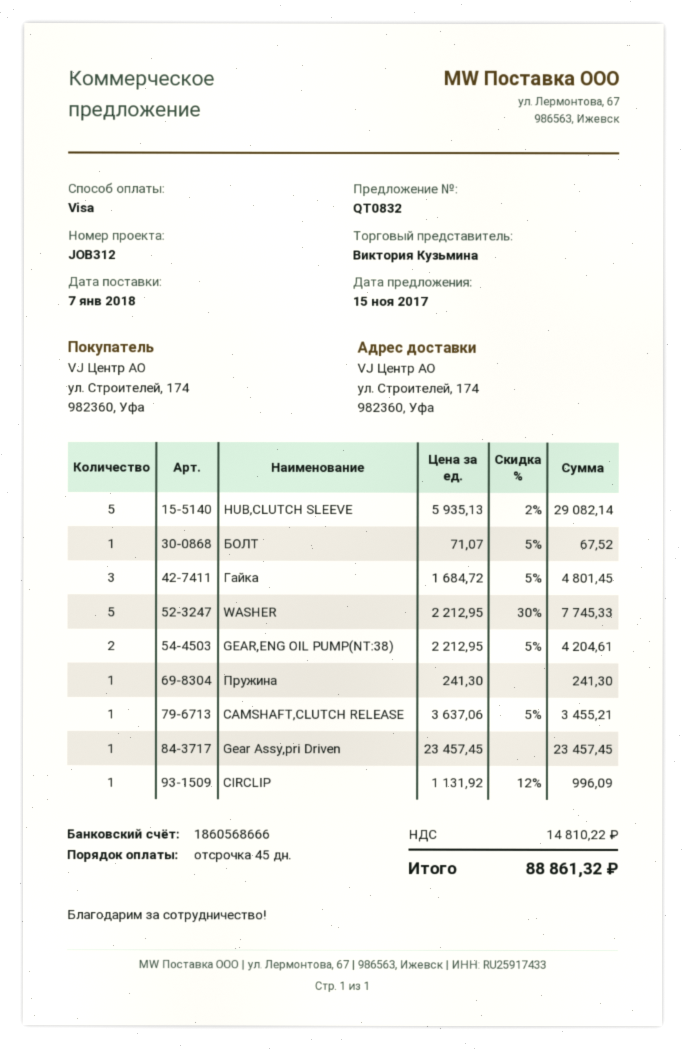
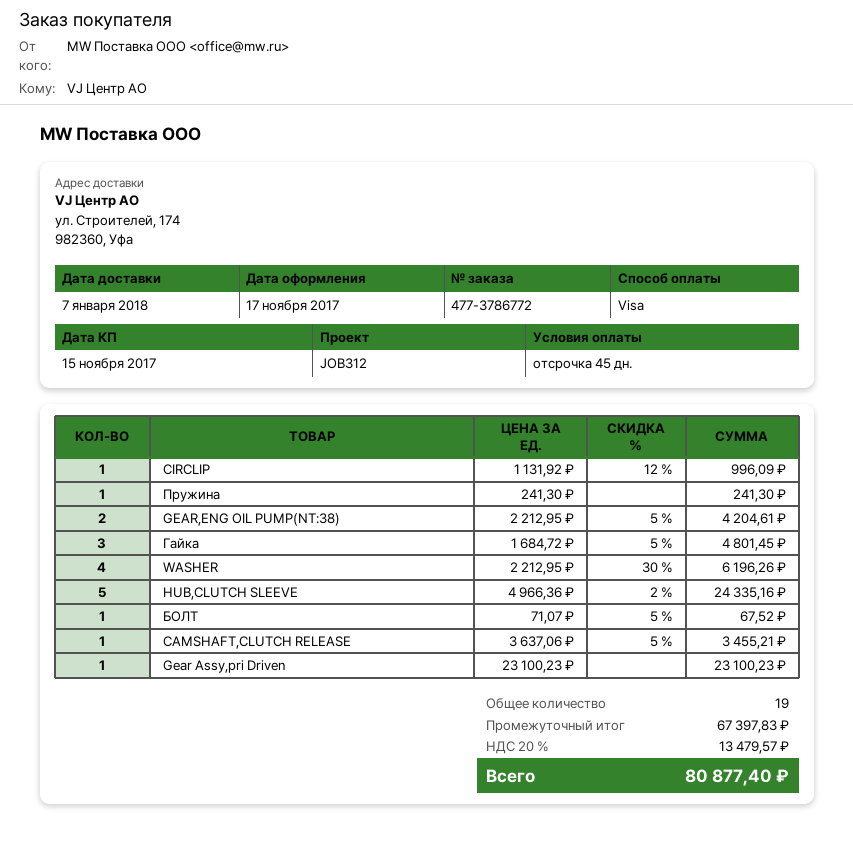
HUB,CLUTCH SLEEVE: 5 x 5935.13 - 2% = 29082.14 -> 5 x 4966.36 - 2% = 24335.16
WASHER: 5 x 2212.95 - 30% = 7745.33 -> 4 x 2212.95 - 30% = 6196.26
Gear Assy,pri Driven: 1 x 23457.45 = 23457.45 -> 1 x 23100.23 = 23100.23
tax: 14810.22 -> 13479.57
total: 88861.32 -> 80877.40

